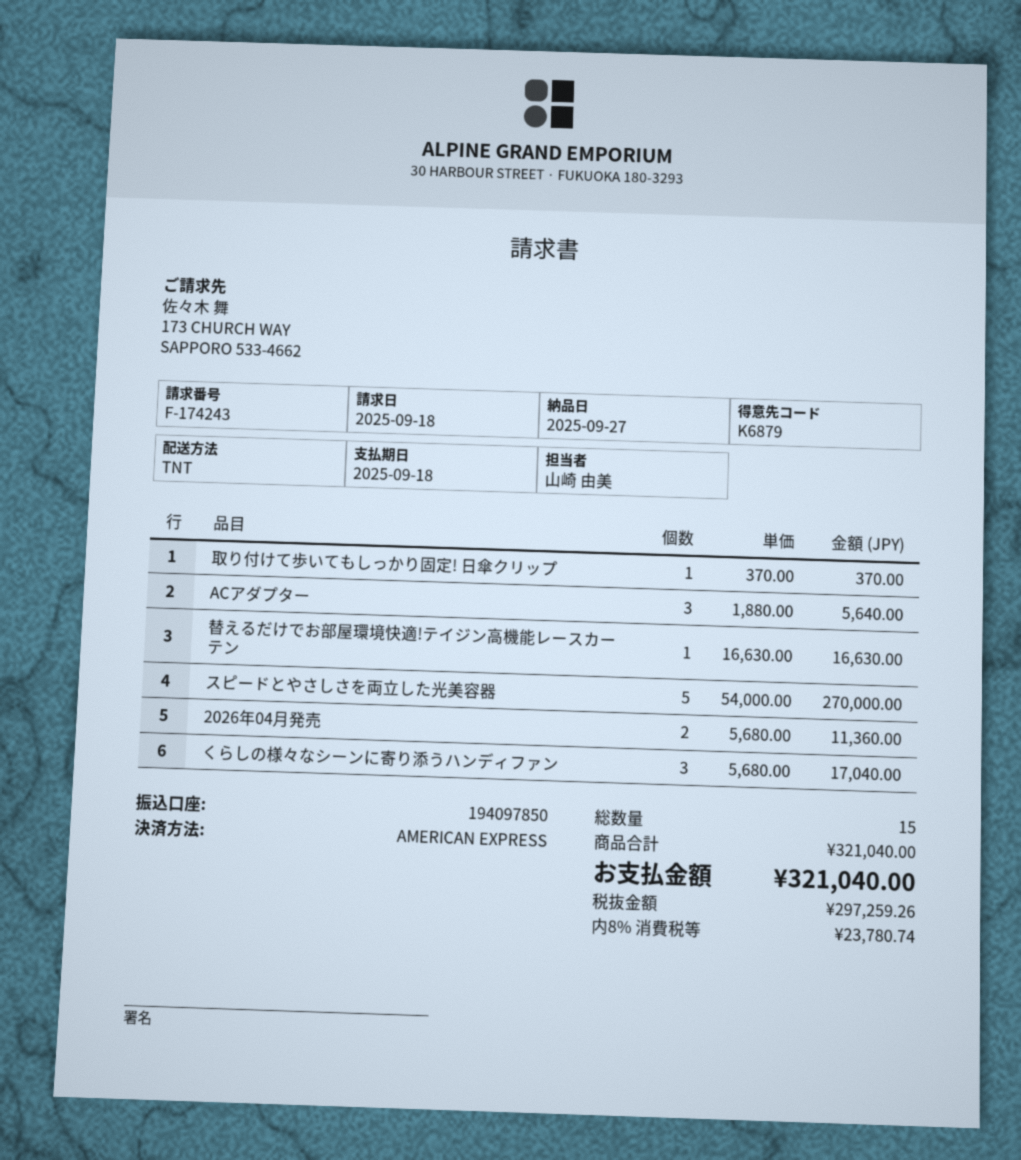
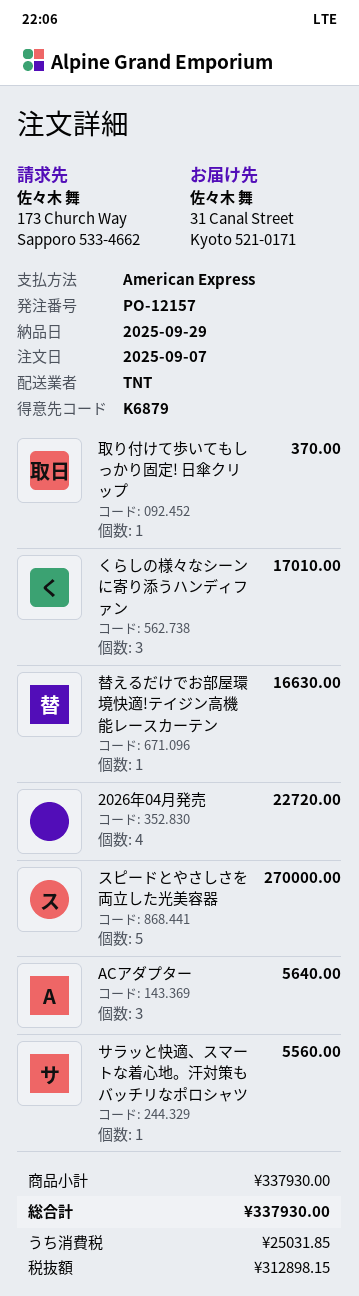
delivery date: 2025-09-27 -> 2025-09-29
2026年04月発売: 2 for 11360.00 -> 4 for 22720.00
くらしの様々なシーンに寄り添うハンディファン: 3 for 17040.00 -> 3 for 17010.00
サラッと快適、スマートな着心地。汗対策もバッチリなポロシャツ: none -> 1 for 5560.00
subtotal: 321040.00 -> 337930.00
net: 297259.26 -> 312898.15
tax: 23780.74 -> 25031.85
total: 321040.00 -> 337930.00

